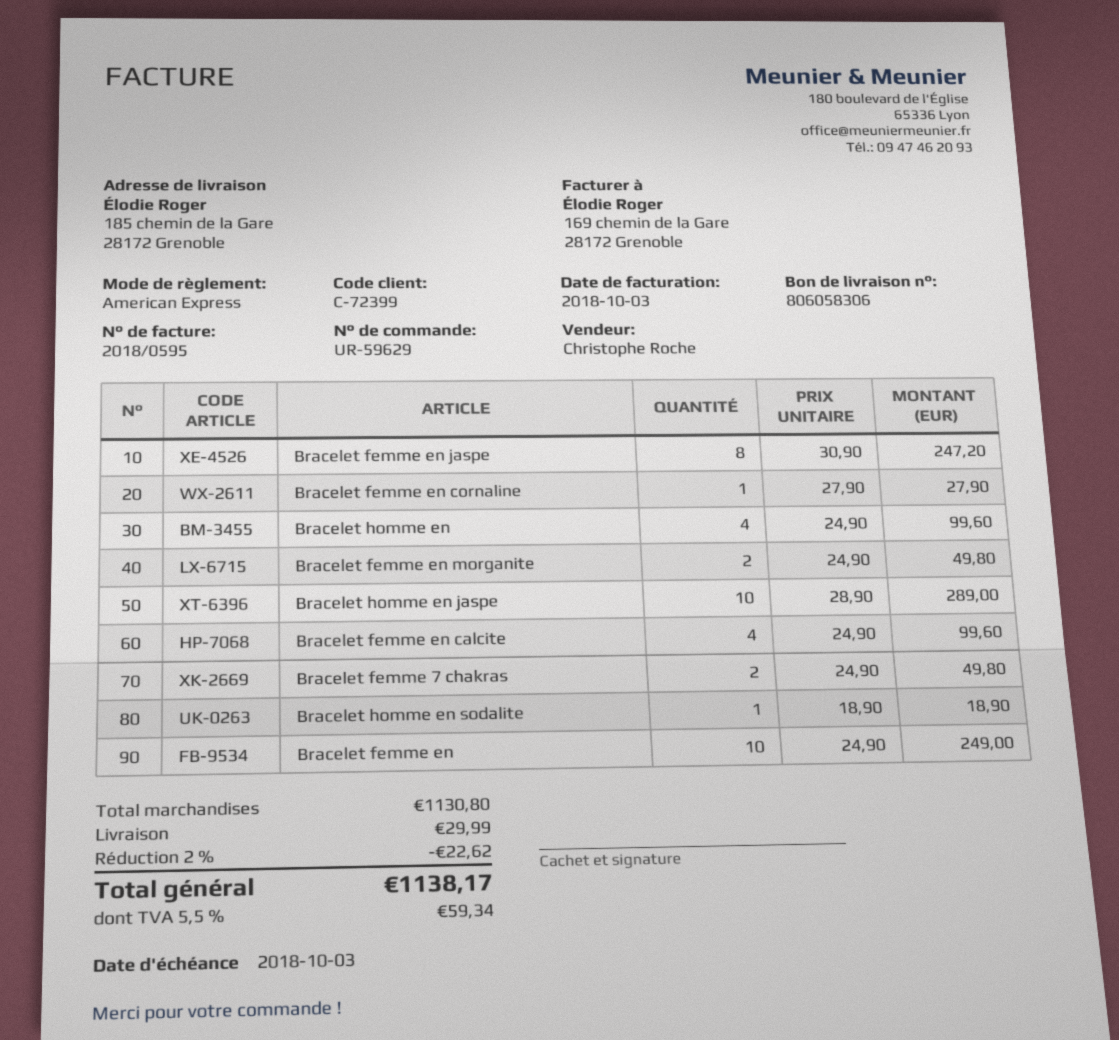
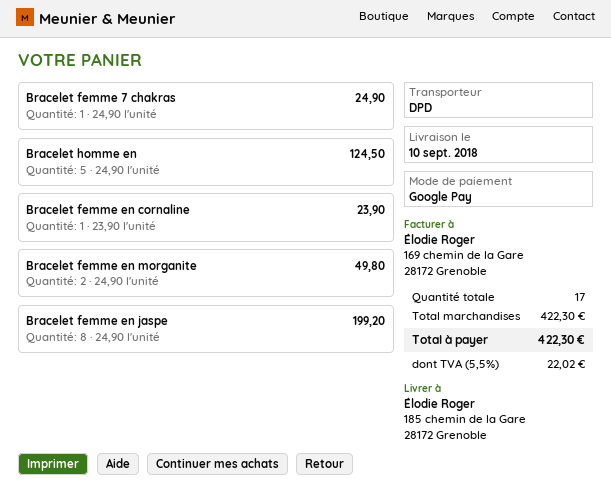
payment method: American Express -> Google Pay
Bracelet femme en jaspe: 8 x 30.90 = 247.20 -> 8 x 24.90 = 199.20
Bracelet femme en cornaline: 1 x 27.90 = 27.90 -> 1 x 23.90 = 23.90
Bracelet homme en: 4 x 24.90 = 99.60 -> 5 x 24.90 = 124.50
Bracelet homme en jaspe: 10 x 28.90 = 289.00 -> none
Bracelet femme en calcite: 4 x 24.90 = 99.60 -> none
Bracelet femme 7 chakras: 2 x 24.90 = 49.80 -> 1 x 24.90 = 24.90
Bracelet homme en sodalite: 1 x 18.90 = 18.90 -> none
Bracelet femme en: 10 x 24.90 = 249.00 -> none
subtotal: 1130.80 -> 422.30
discount: 2% = 22.62 -> none
shipping: 29.99 -> none
tax: 5.5% = 59.34 -> 5.5% = 22.02
total: 1138.17 -> 422.30

